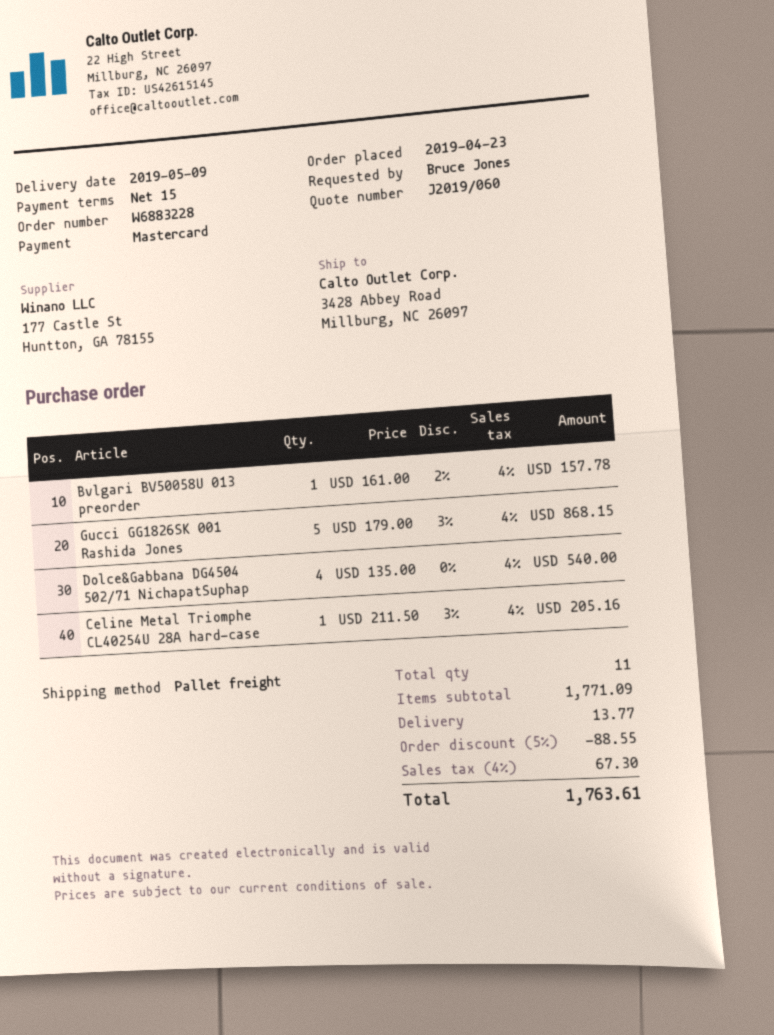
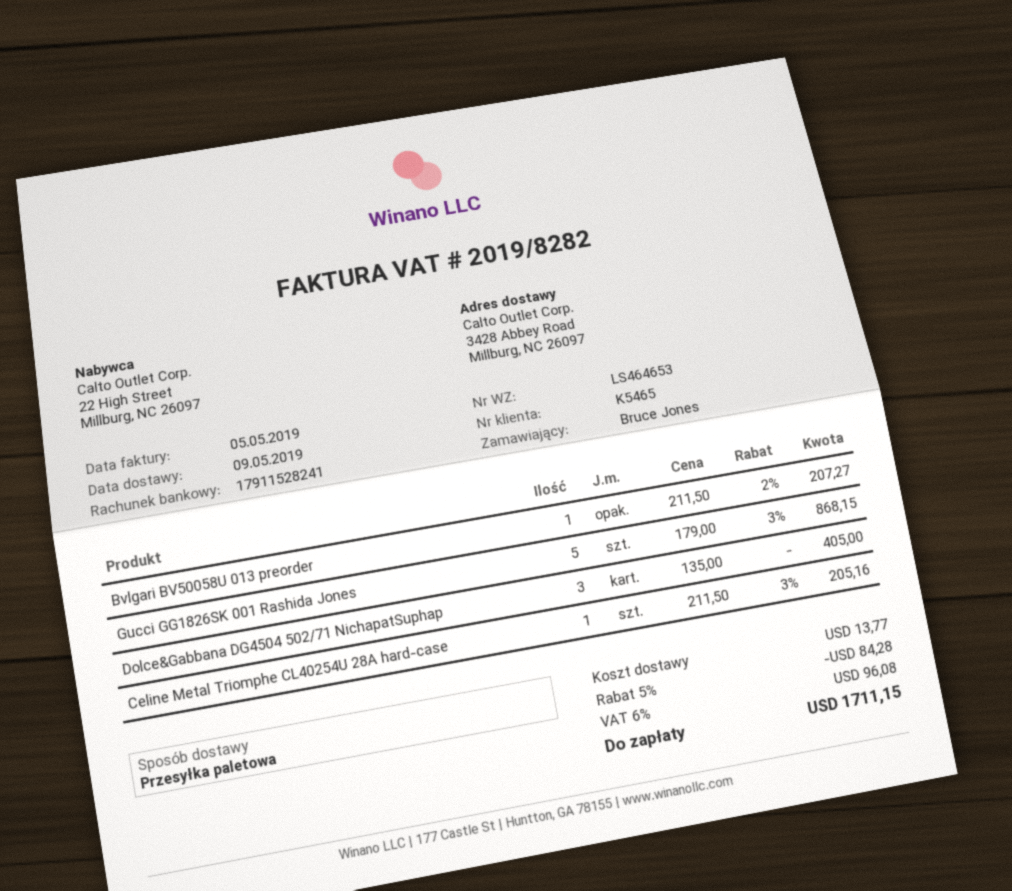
Bvlgari BV50058U 013 preorder: 1 x 161.00 - 2% = 157.78 -> 1 x 211.50 - 2% = 207.27
Dolce&Gabbana DG4504 502/71 NichapatSuphap: 4 x 135.00 = 540.00 -> 3 x 135.00 = 405.00
discount: 5% = 88.55 -> 5% = 84.28
tax: 4% = 67.30 -> 6% = 96.08
total: 1763.61 -> 1711.15

